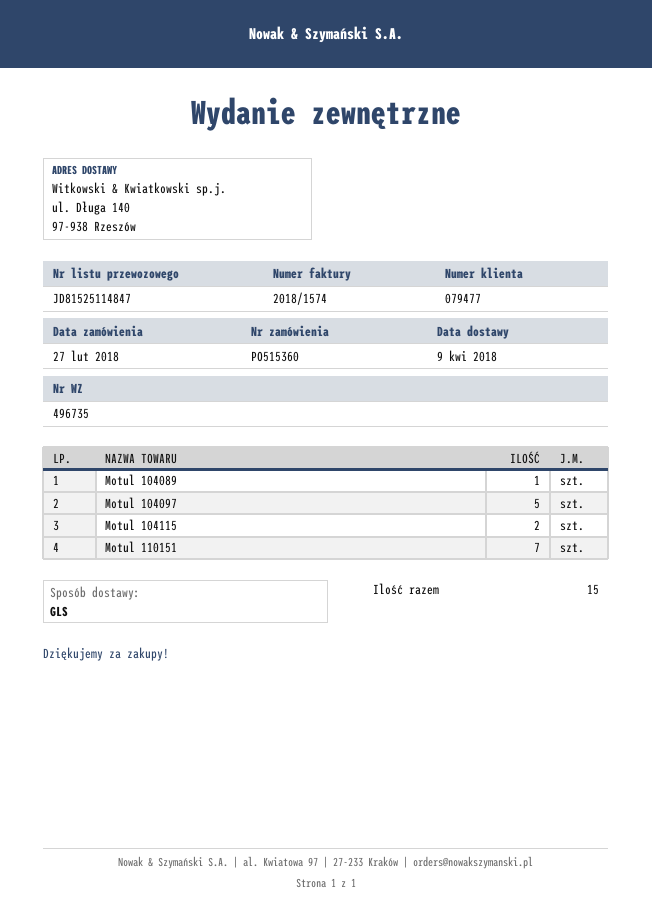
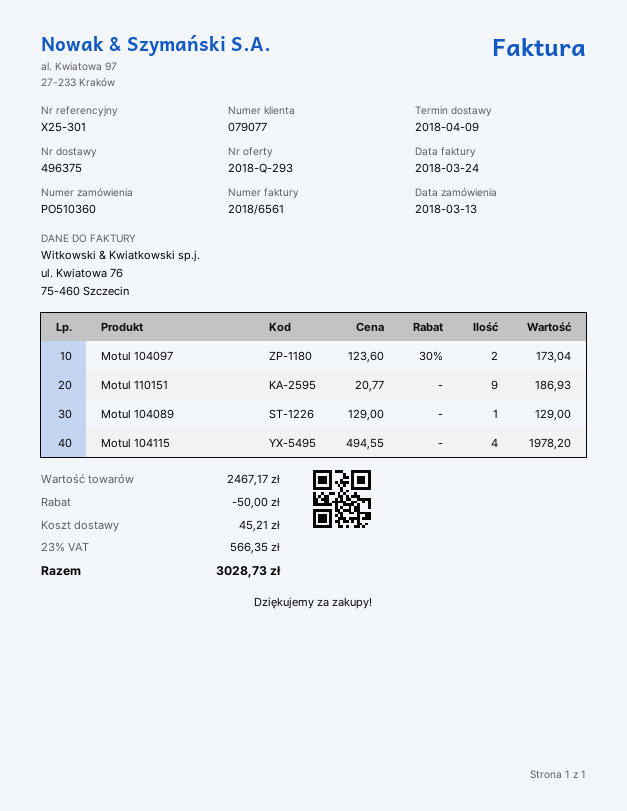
order number: PO515360 -> PO510360
order date: 2018-02-27 -> 2018-03-13
delivery note number: 496735 -> 496375
invoice number: 2018/1574 -> 2018/6561
customer number: 079477 -> 079077
Motul 104097: 5 -> 2
Motul 104115: 2 -> 4
Motul 110151: 7 -> 9

